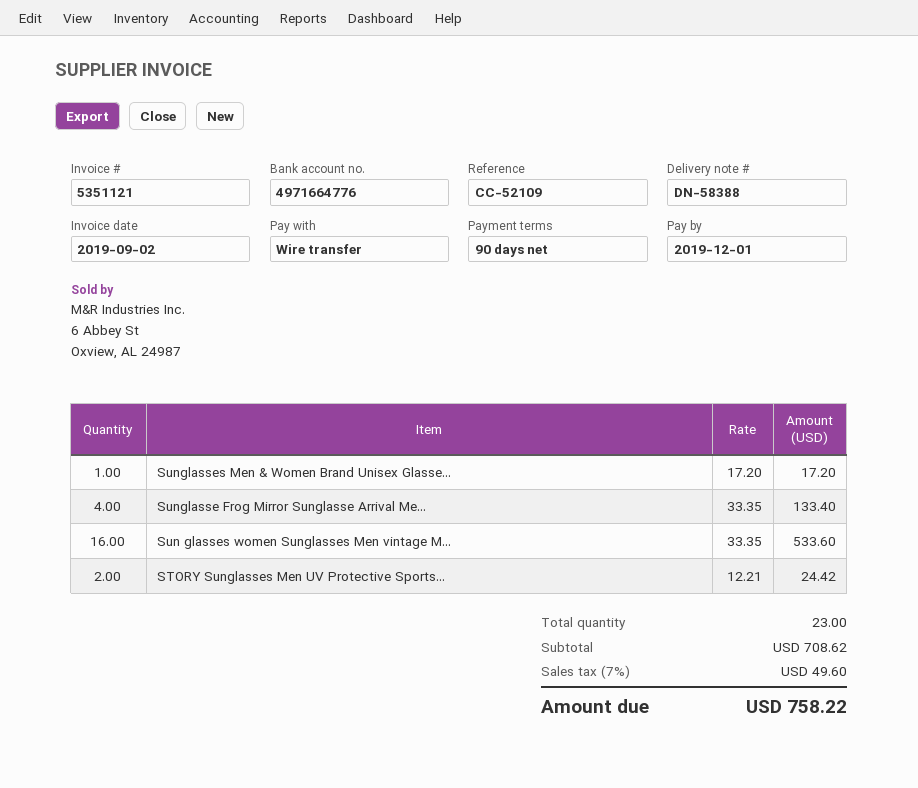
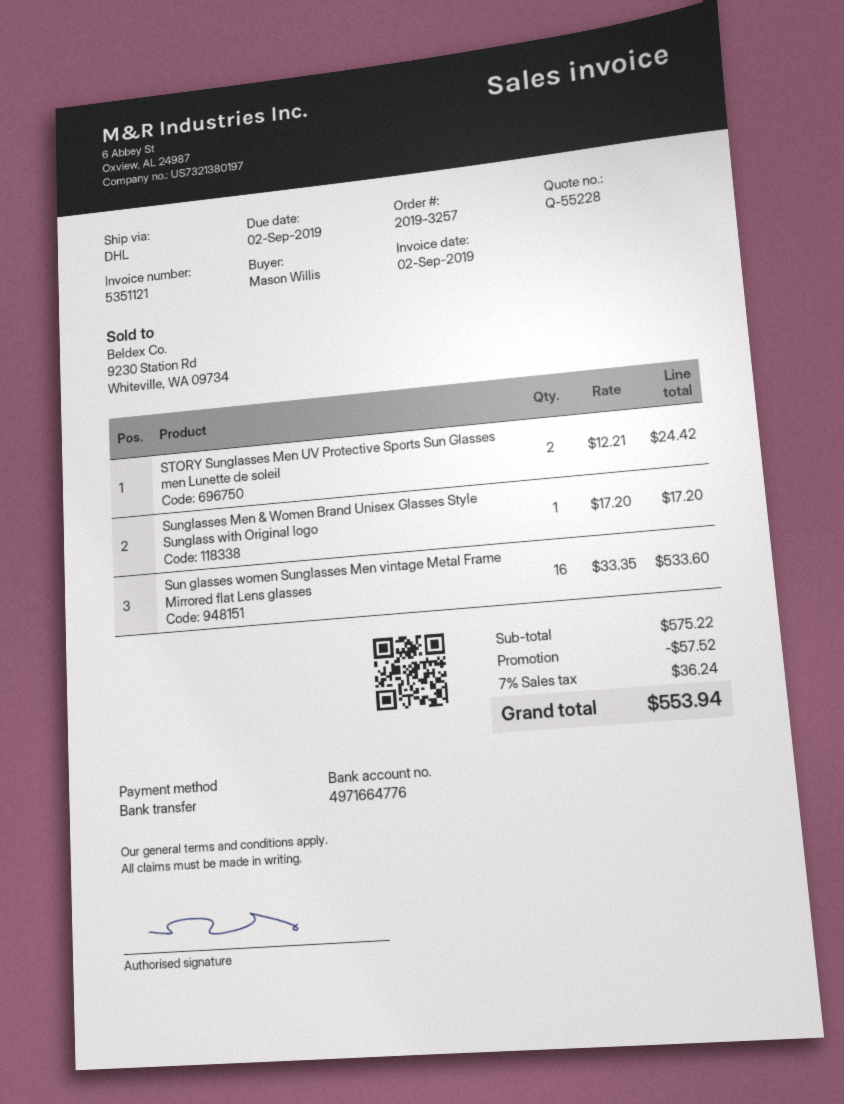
due date: 2019-12-01 -> 2019-09-02
Sunglasse Frog Mirror Sunglasse Arrival Me...: 4 x 33.35 = 133.40 -> none
subtotal: 708.62 -> 575.22
discount: none -> 57.52
tax: 7% = 49.60 -> 7% = 36.24
total: 758.22 -> 553.94

